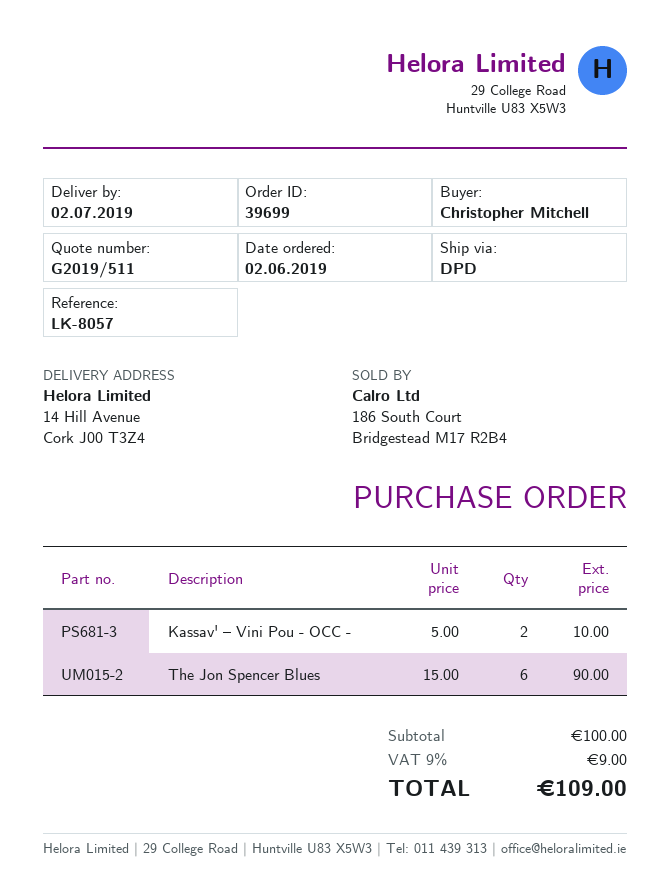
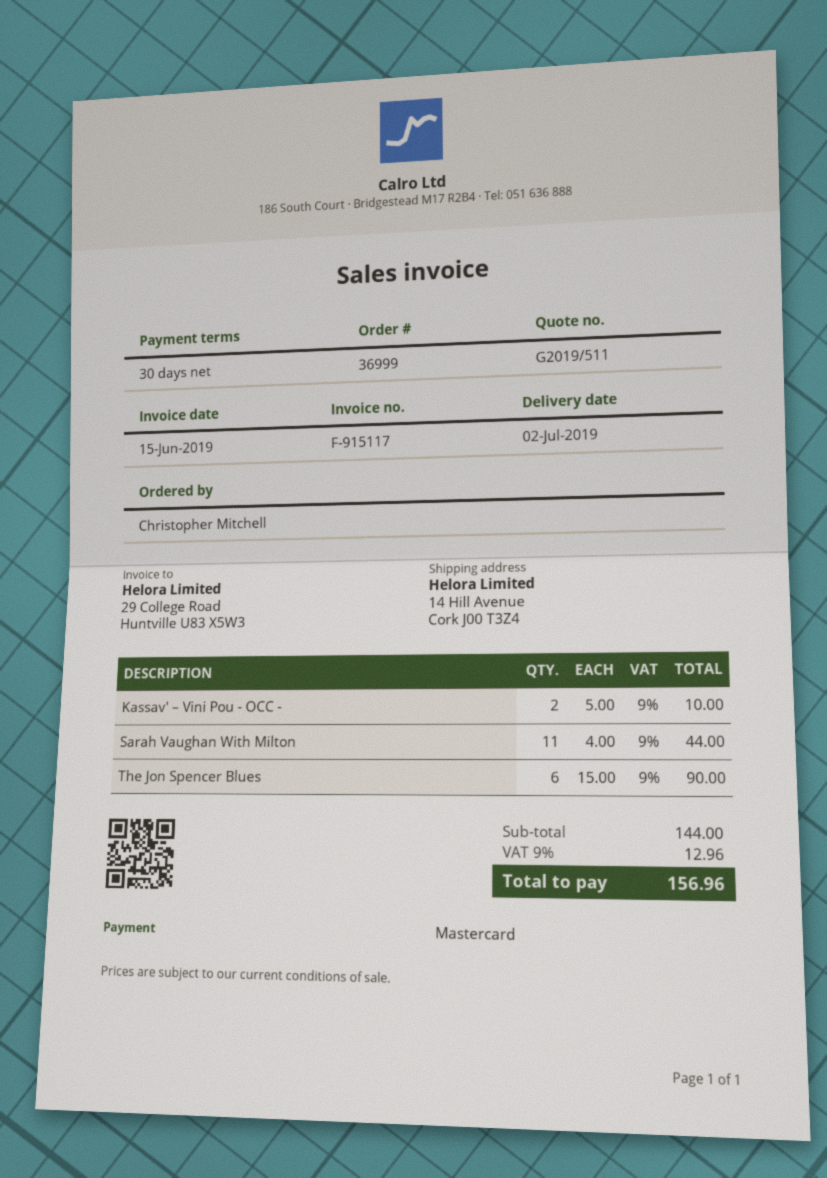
order number: 39699 -> 36999
Sarah Vaughan With Milton: none -> 11 x 4.00 = 44.00
subtotal: 100.00 -> 144.00
tax: 9% = 9.00 -> 9% = 12.96
total: 109.00 -> 156.96

